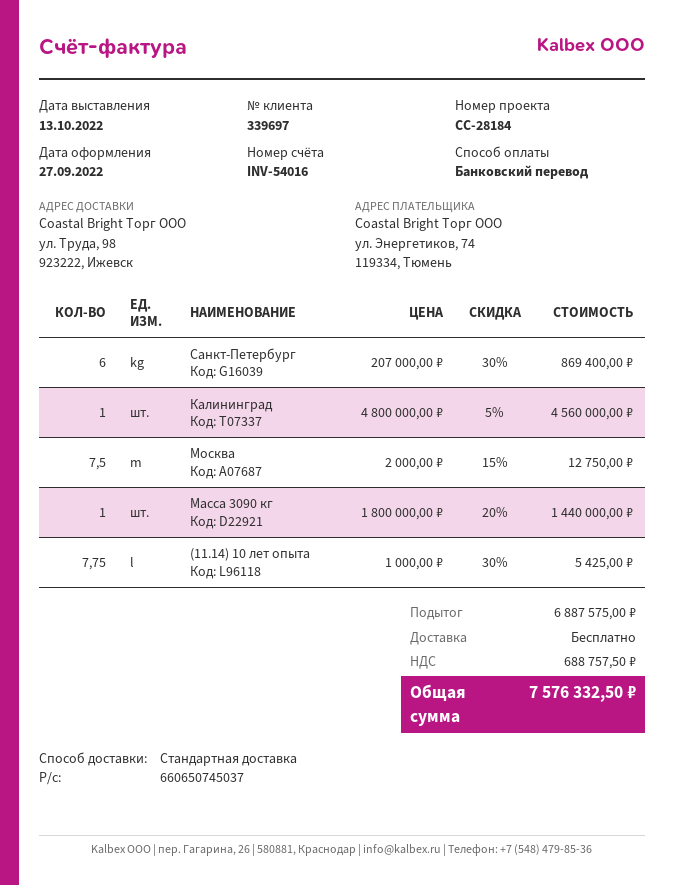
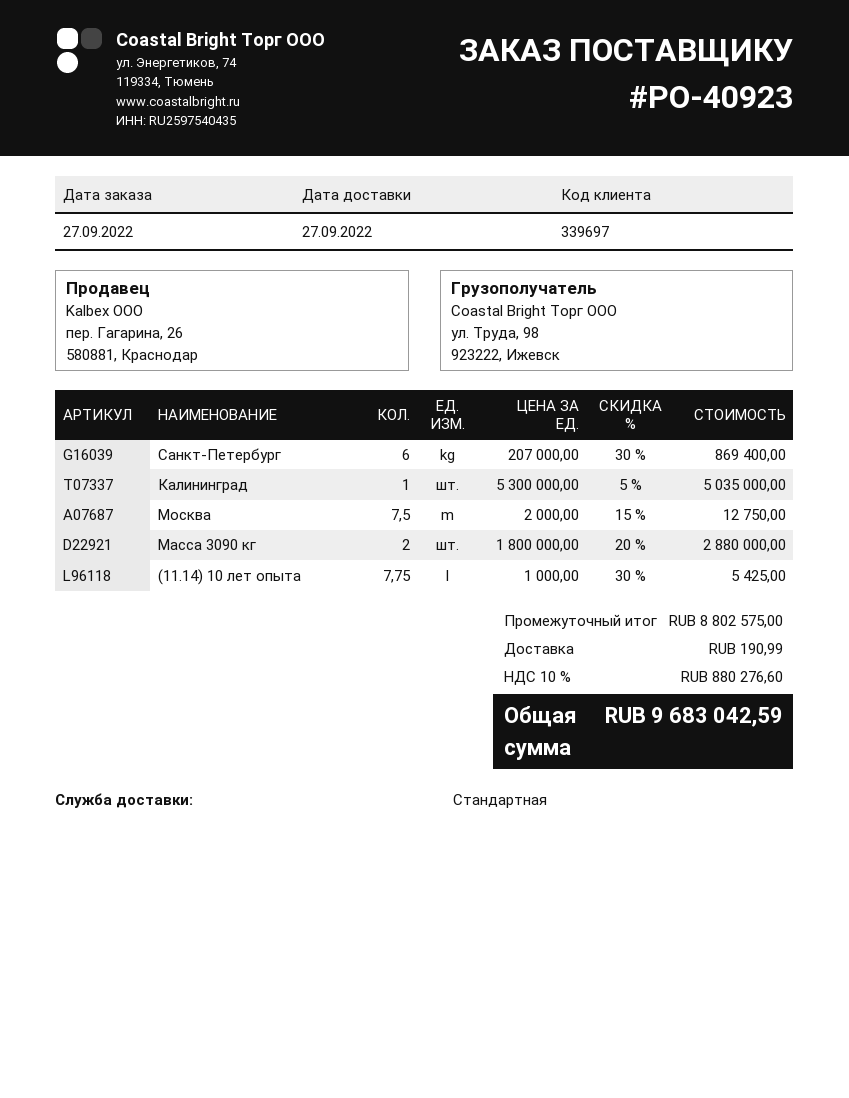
Калининград: 1 x 4800000.00 - 5% = 4560000.00 -> 1 x 5300000.00 - 5% = 5035000.00
Масса 3090 кг: 1 x 1800000.00 - 20% = 1440000.00 -> 2 x 1800000.00 - 20% = 2880000.00
subtotal: 6887575.00 -> 8802575.00
shipping: 0.00 -> 190.99
tax: 688757.50 -> 880276.60
total: 7576332.50 -> 9683042.59

